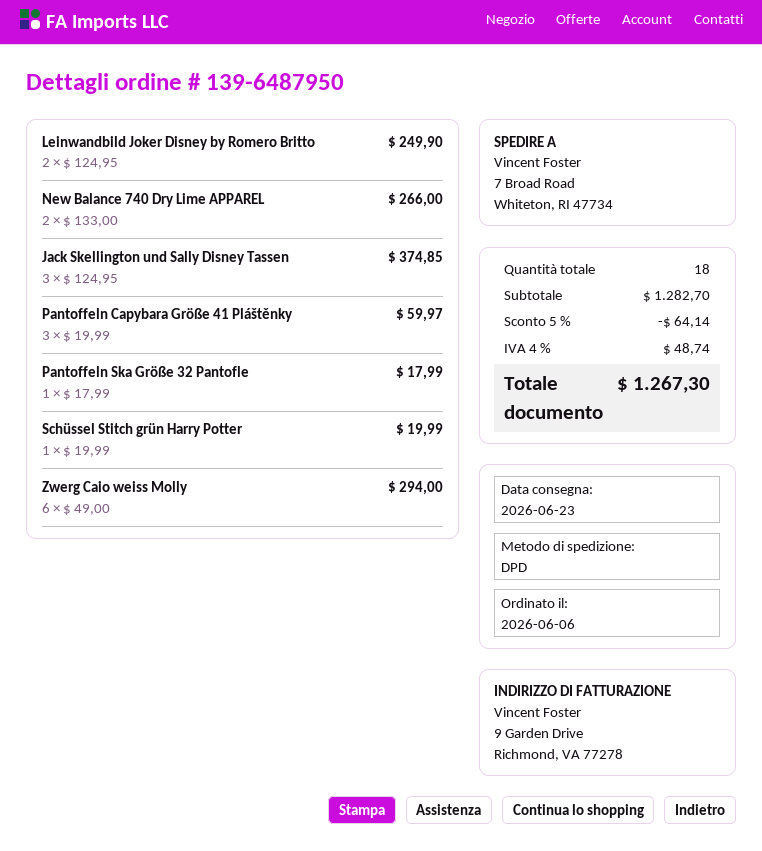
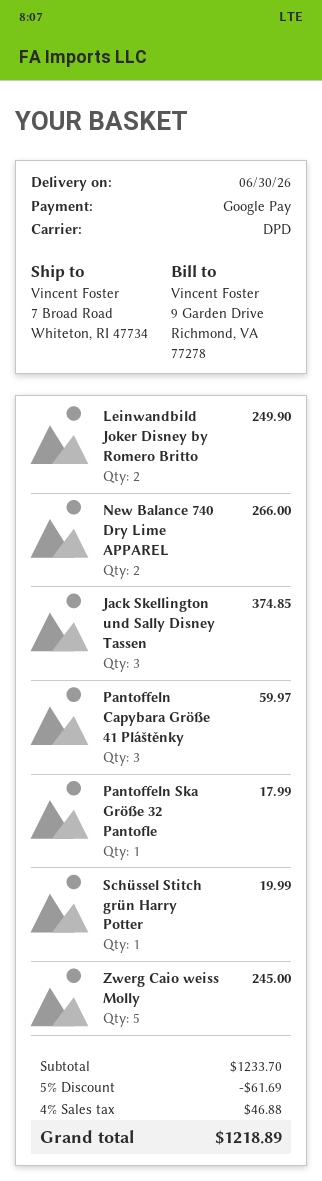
delivery date: 2026-06-23 -> 2026-06-30
Zwerg Caio weiss Molly: 6 for 294.00 -> 5 for 245.00
subtotal: 1282.70 -> 1233.70
discount: 5% = 64.14 -> 5% = 61.69
tax: 4% = 48.74 -> 4% = 46.88
total: 1267.30 -> 1218.89

